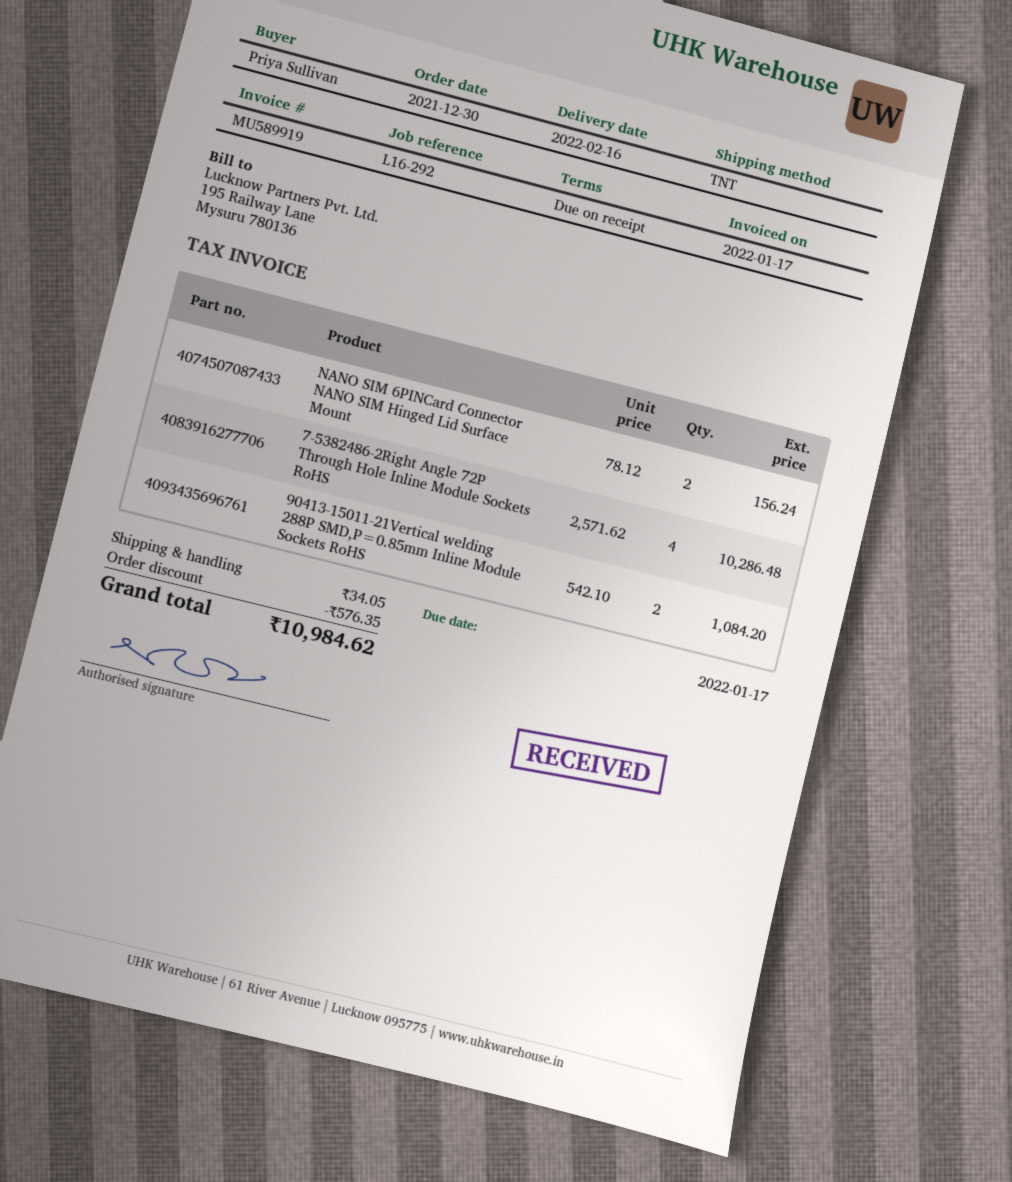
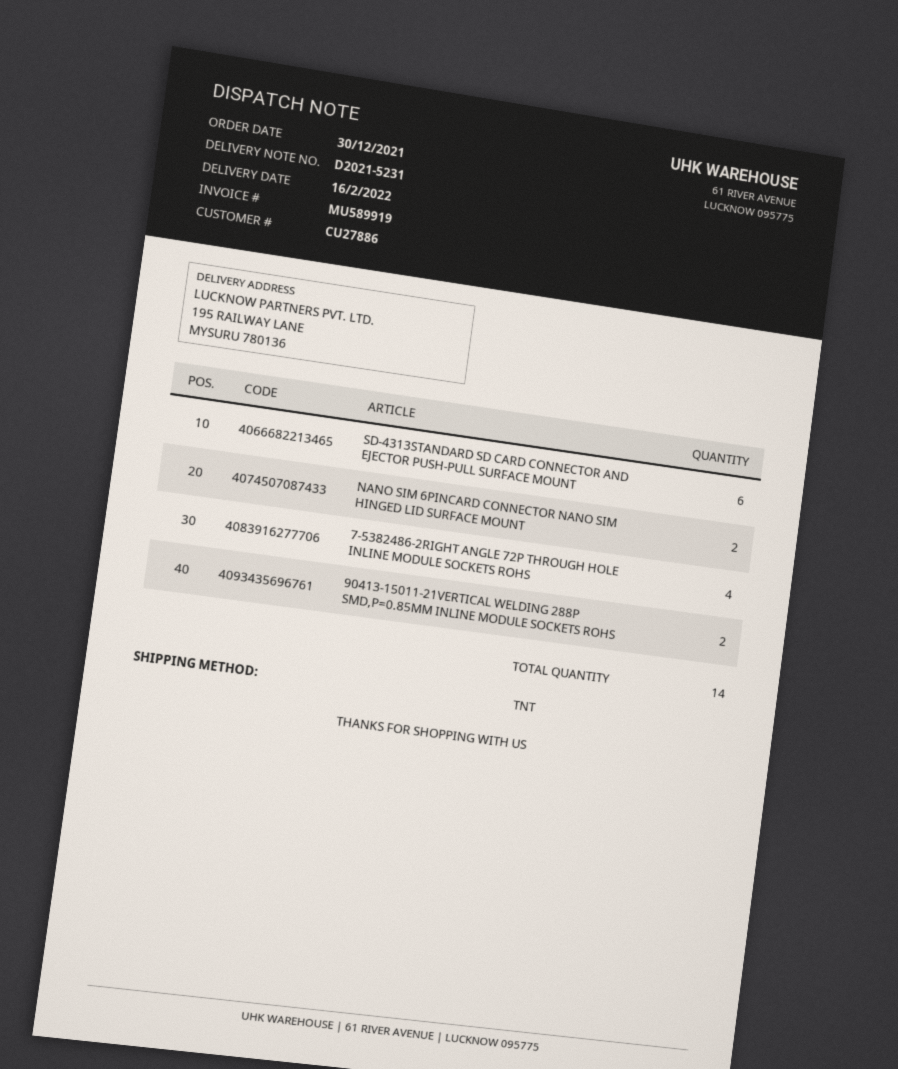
SD-4313STANDARD SD CARD CONNECTOR AND EJECTOR PUSH-PULL SURFACE MOUNT: none -> 6

